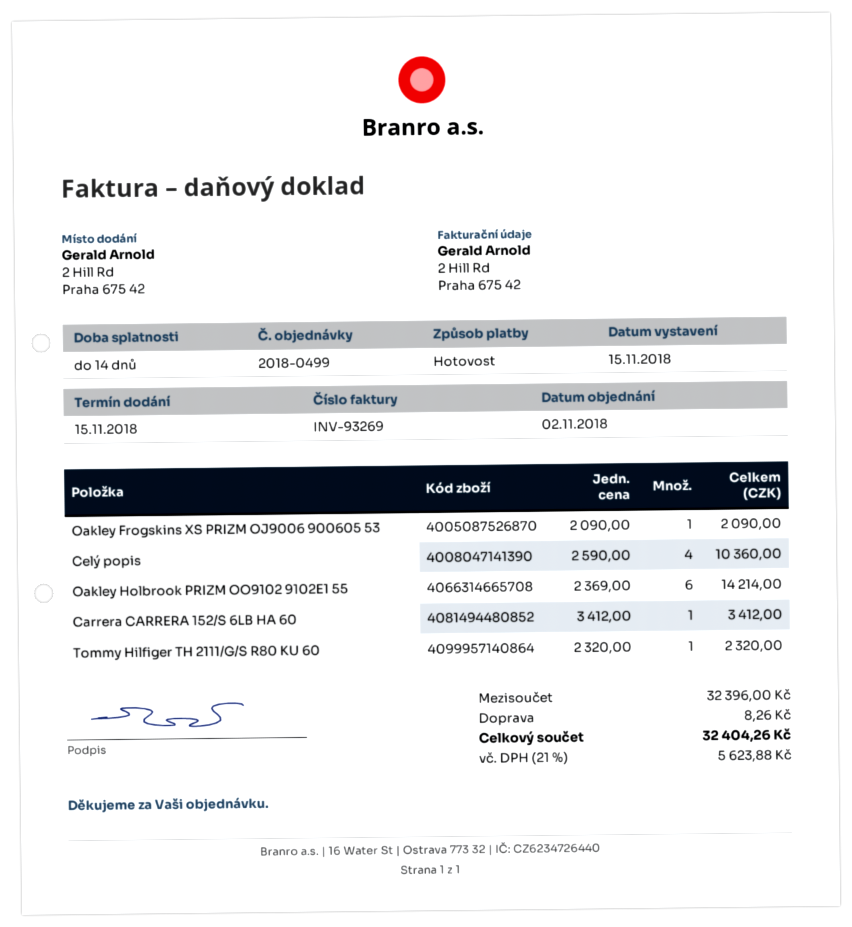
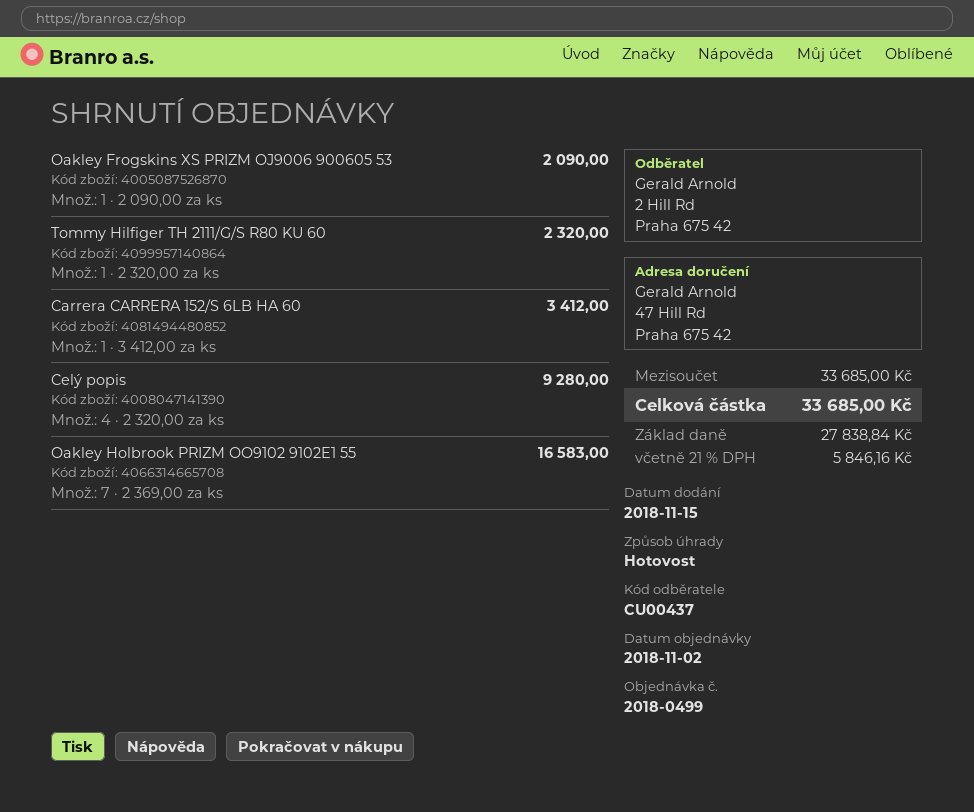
ship to: 2 Hill Rd, Praha 675 42 -> 47 Hill Rd, Praha 675 42
Celý popis: 4 x 2590.00 = 10360.00 -> 4 x 2320.00 = 9280.00
Oakley Holbrook PRIZM OO9102 9102E1 55: 6 x 2369.00 = 14214.00 -> 7 x 2369.00 = 16583.00
subtotal: 32396.00 -> 33685.00
shipping: 8.26 -> none
tax: 21% = 5623.88 -> 21% = 5846.16
total: 32404.26 -> 33685.00

